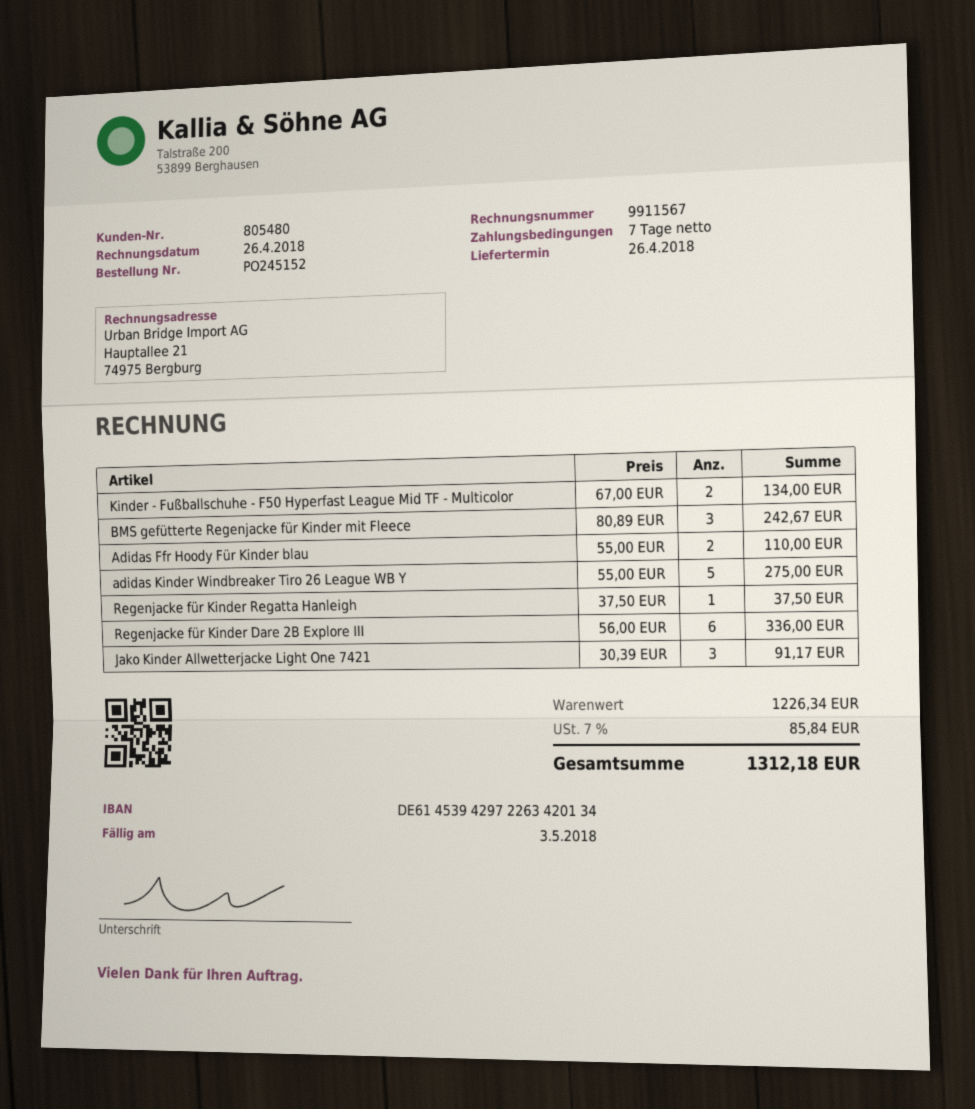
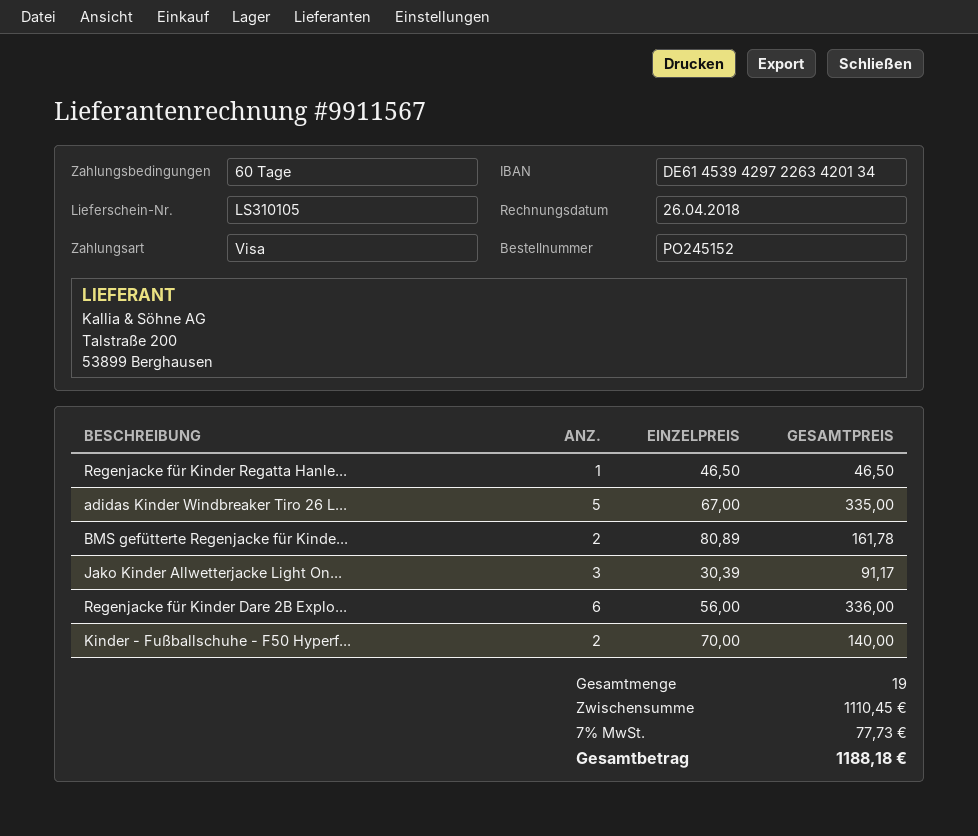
payment terms: 7 days -> 60 days
Kinder - Fußballschuhe - F50 Hyperfast League Mid TF - Multicolor: 2 x 67.00 = 134.00 -> 2 x 70.00 = 140.00
BMS gefütterte Regenjacke für Kinder mit Fleece: 3 x 80.89 = 242.67 -> 2 x 80.89 = 161.78
Adidas Ffr Hoody Für Kinder blau: 2 x 55.00 = 110.00 -> none
adidas Kinder Windbreaker Tiro 26 League WB Y: 5 x 55.00 = 275.00 -> 5 x 67.00 = 335.00
Regenjacke für Kinder Regatta Hanleigh: 1 x 37.50 = 37.50 -> 1 x 46.50 = 46.50
subtotal: 1226.34 -> 1110.45
tax: 7% = 85.84 -> 7% = 77.73
total: 1312.18 -> 1188.18

